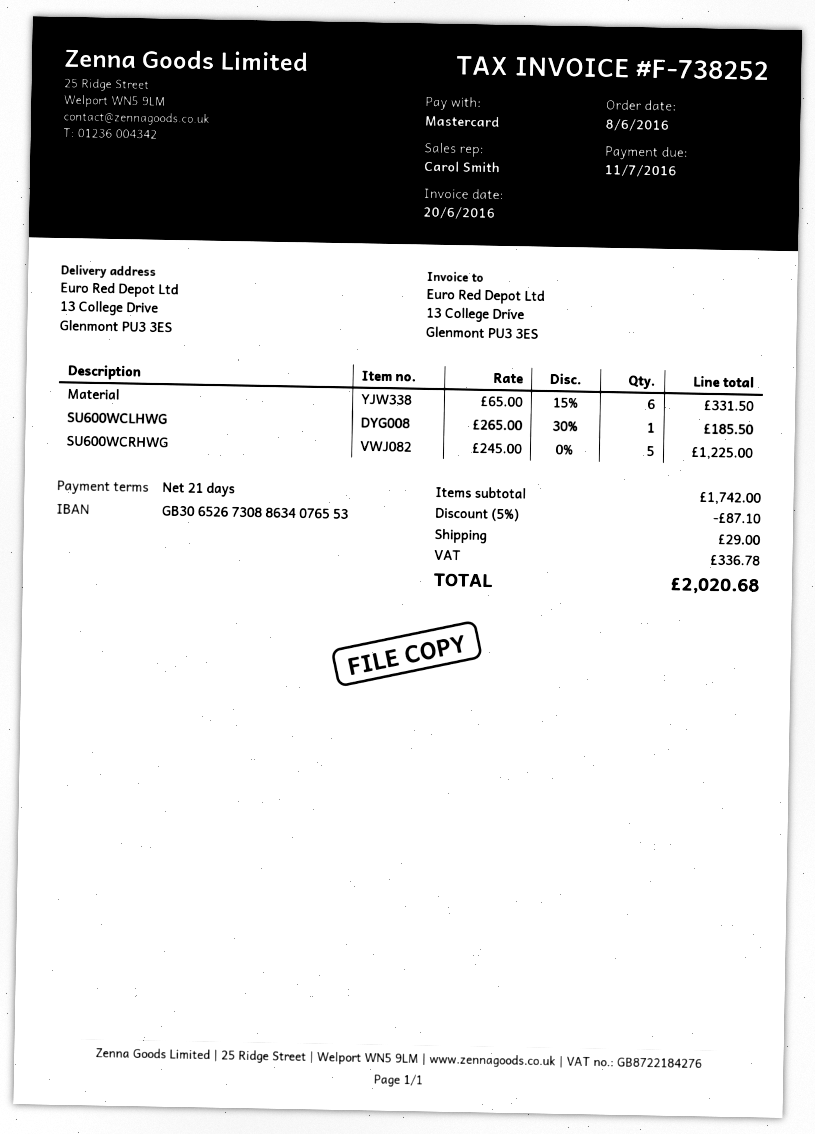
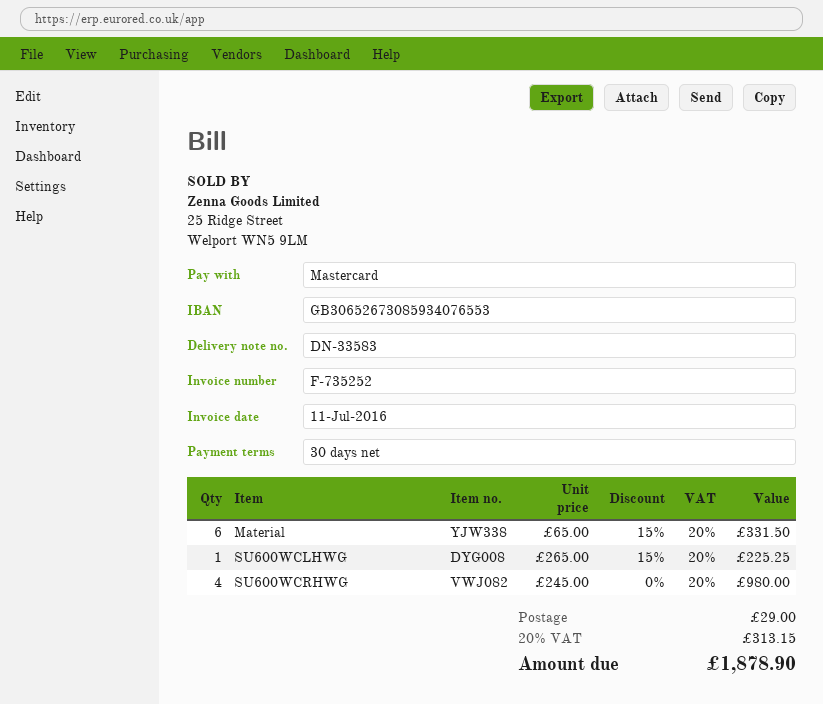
invoice number: F-738252 -> F-735252
invoice date: 2016-06-20 -> 2016-07-11
payment terms: 21 days -> 30 days
bank account: GB30652673088634076553 -> GB30652673085934076553
SU600WCLHWG: 1 x 265.00 - 30% = 185.50 -> 1 x 265.00 - 15% = 225.25
SU600WCRHWG: 5 x 245.00 = 1225.00 -> 4 x 245.00 = 980.00
discount: 5% = 87.10 -> none
tax: 336.78 -> 313.15
total: 2020.68 -> 1878.90

